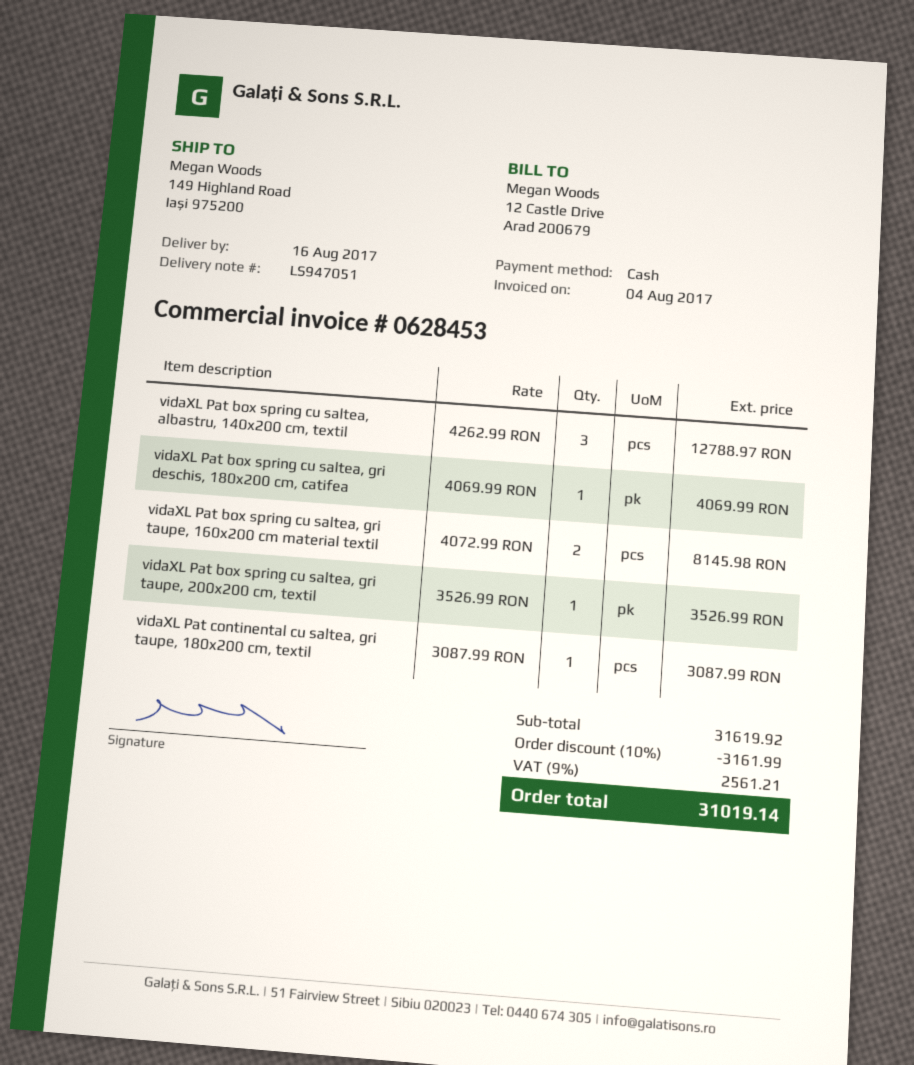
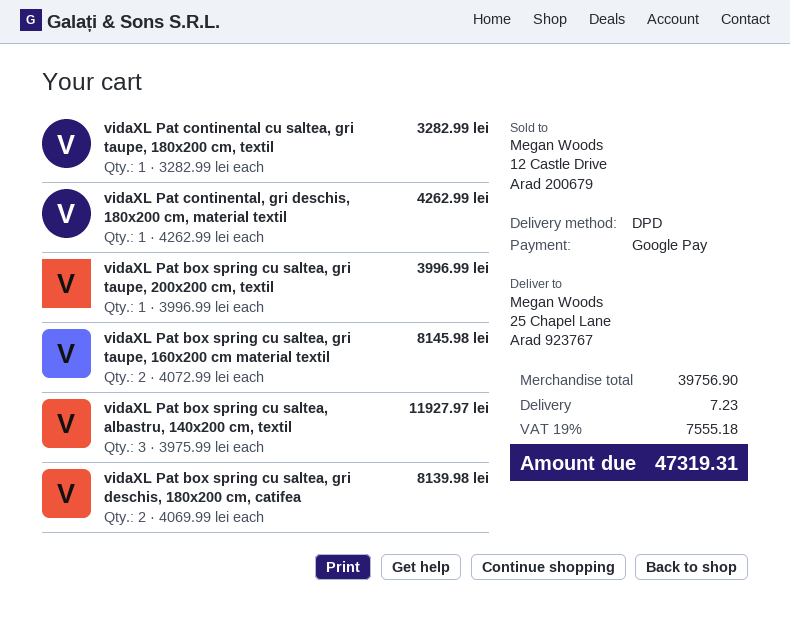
payment method: cash -> Google Pay
ship to: 149 Highland Road, Iași 975200 -> 25 Chapel Lane, Arad 923767
vidaXL Pat box spring cu saltea, albastru, 140x200 cm, textil: 3 x 4262.99 = 12788.97 -> 3 x 3975.99 = 11927.97
vidaXL Pat box spring cu saltea, gri deschis, 180x200 cm, catifea: 1 x 4069.99 = 4069.99 -> 2 x 4069.99 = 8139.98
vidaXL Pat box spring cu saltea, gri taupe, 200x200 cm, textil: 1 x 3526.99 = 3526.99 -> 1 x 3996.99 = 3996.99
vidaXL Pat continental cu saltea, gri taupe, 180x200 cm, textil: 1 x 3087.99 = 3087.99 -> 1 x 3282.99 = 3282.99
vidaXL Pat continental, gri deschis, 180x200 cm, material textil: none -> 1 x 4262.99 = 4262.99
subtotal: 31619.92 -> 39756.90
discount: 10% = 3161.99 -> none
shipping: none -> 7.23
tax: 9% = 2561.21 -> 19% = 7555.18
total: 31019.14 -> 47319.31

